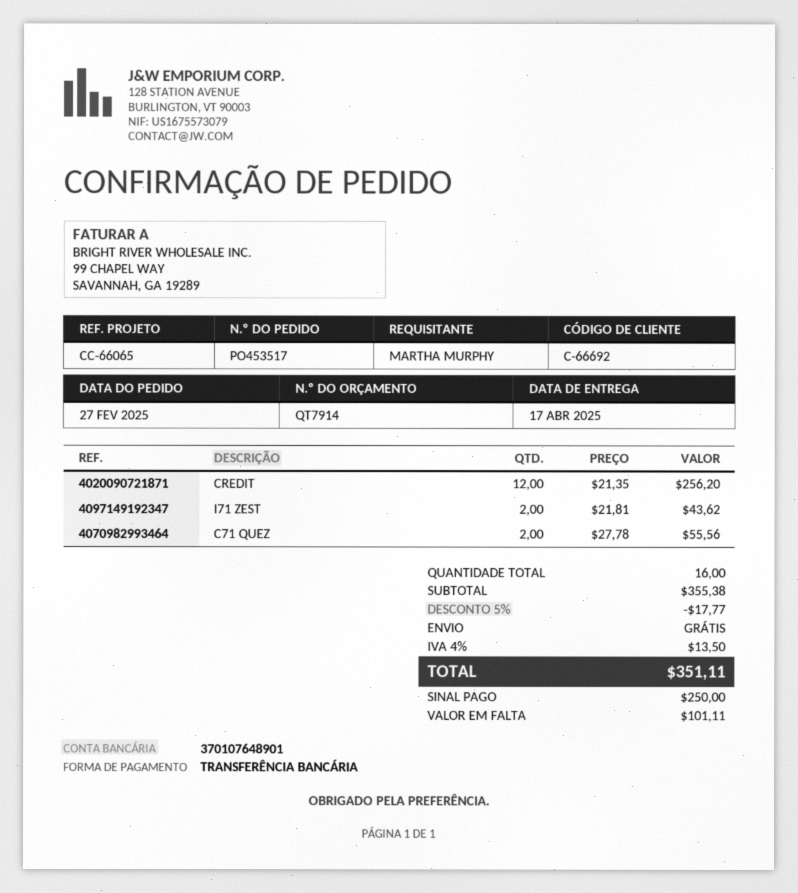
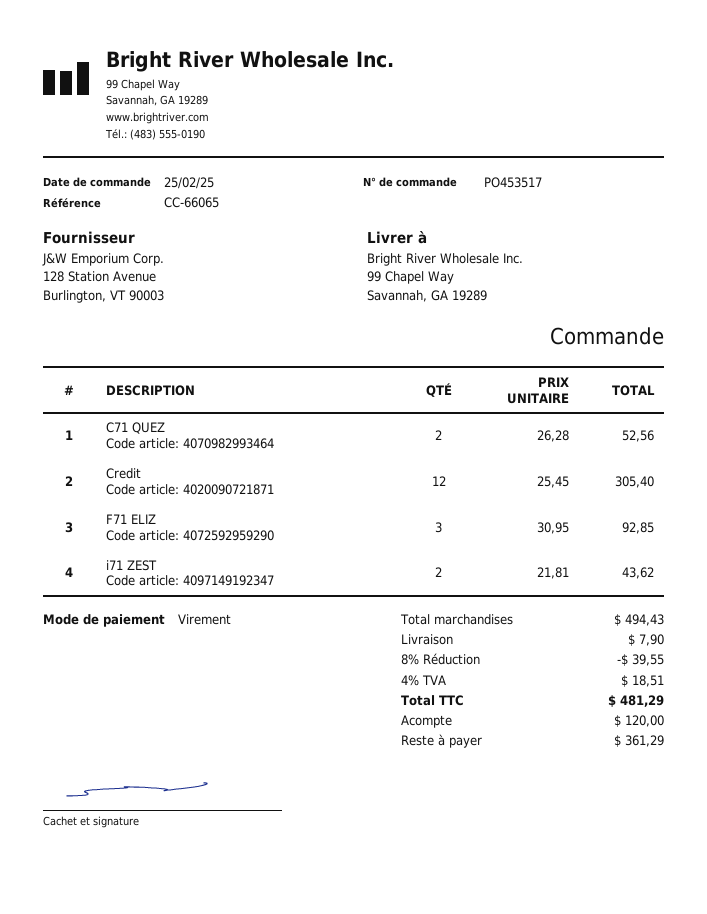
order date: 2025-02-27 -> 2025-02-25
CREDIT: 12 x 21.35 = 256.20 -> 12 x 25.45 = 305.40
C71 QUEZ: 2 x 27.78 = 55.56 -> 2 x 26.28 = 52.56
F71 ELIZ: none -> 3 x 30.95 = 92.85
subtotal: 355.38 -> 494.43
discount: 5% = 17.77 -> 8% = 39.55
shipping: 0.00 -> 7.90
tax: 4% = 13.50 -> 4% = 18.51
total: 351.11 -> 481.29
deposit: 250.00 -> 120.00
balance: 101.11 -> 361.29

